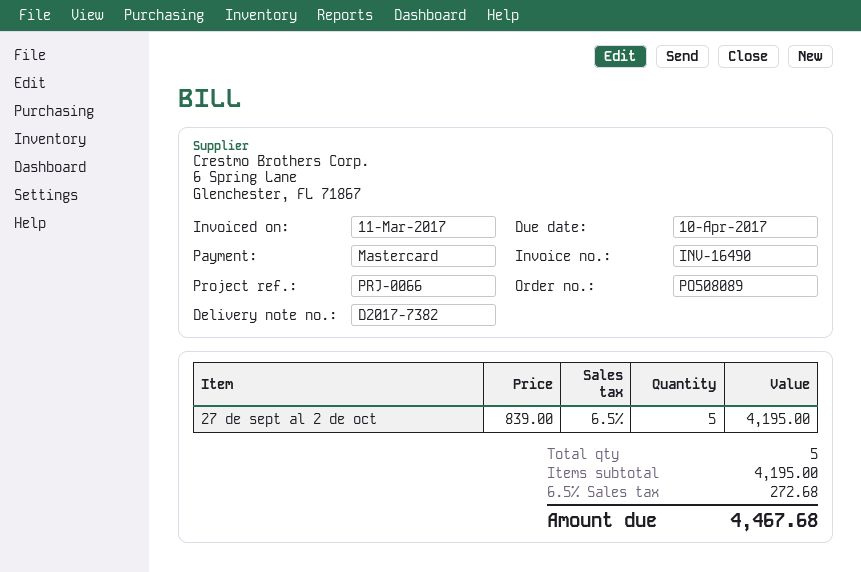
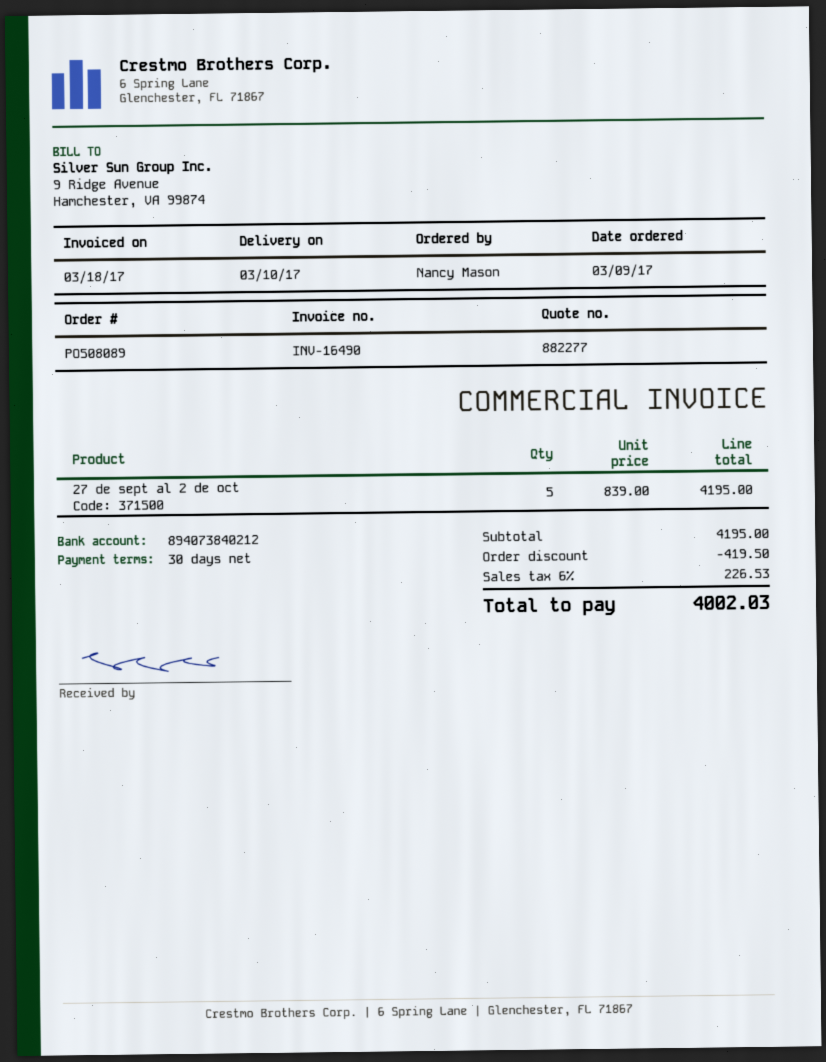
invoice date: 2017-03-11 -> 2017-03-18
discount: none -> 419.50
tax: 6.5% = 272.68 -> 6% = 226.53
total: 4467.68 -> 4002.03

